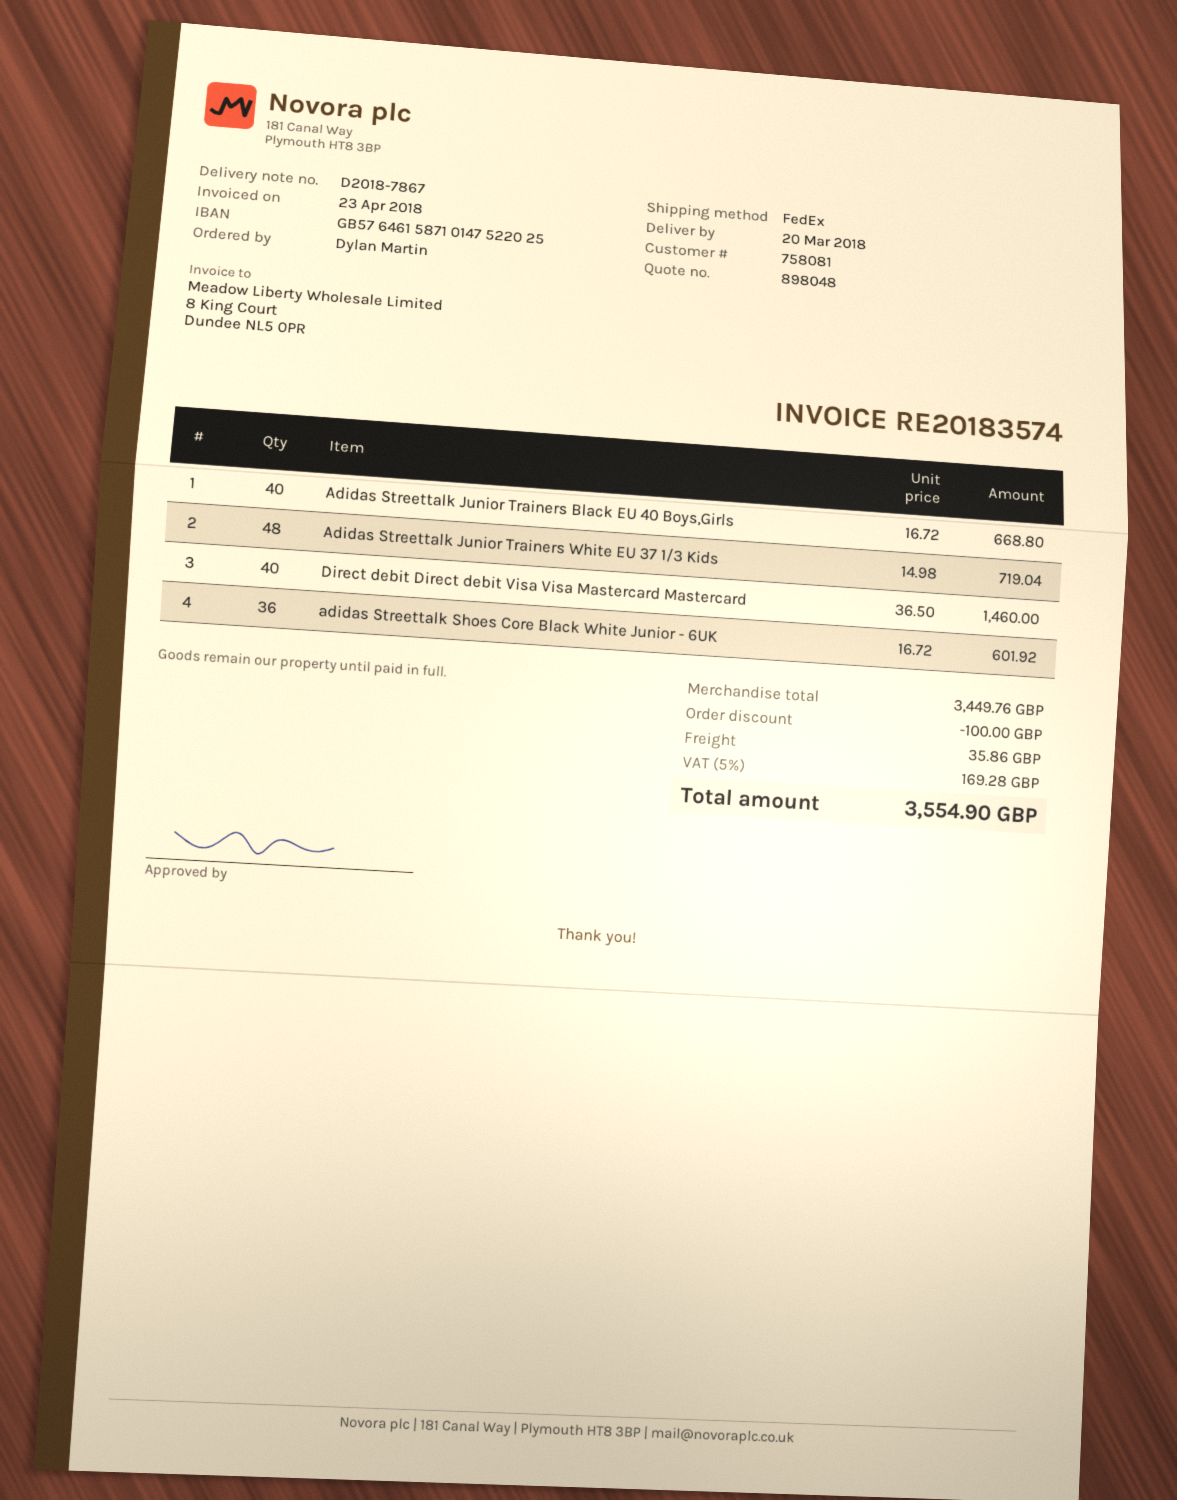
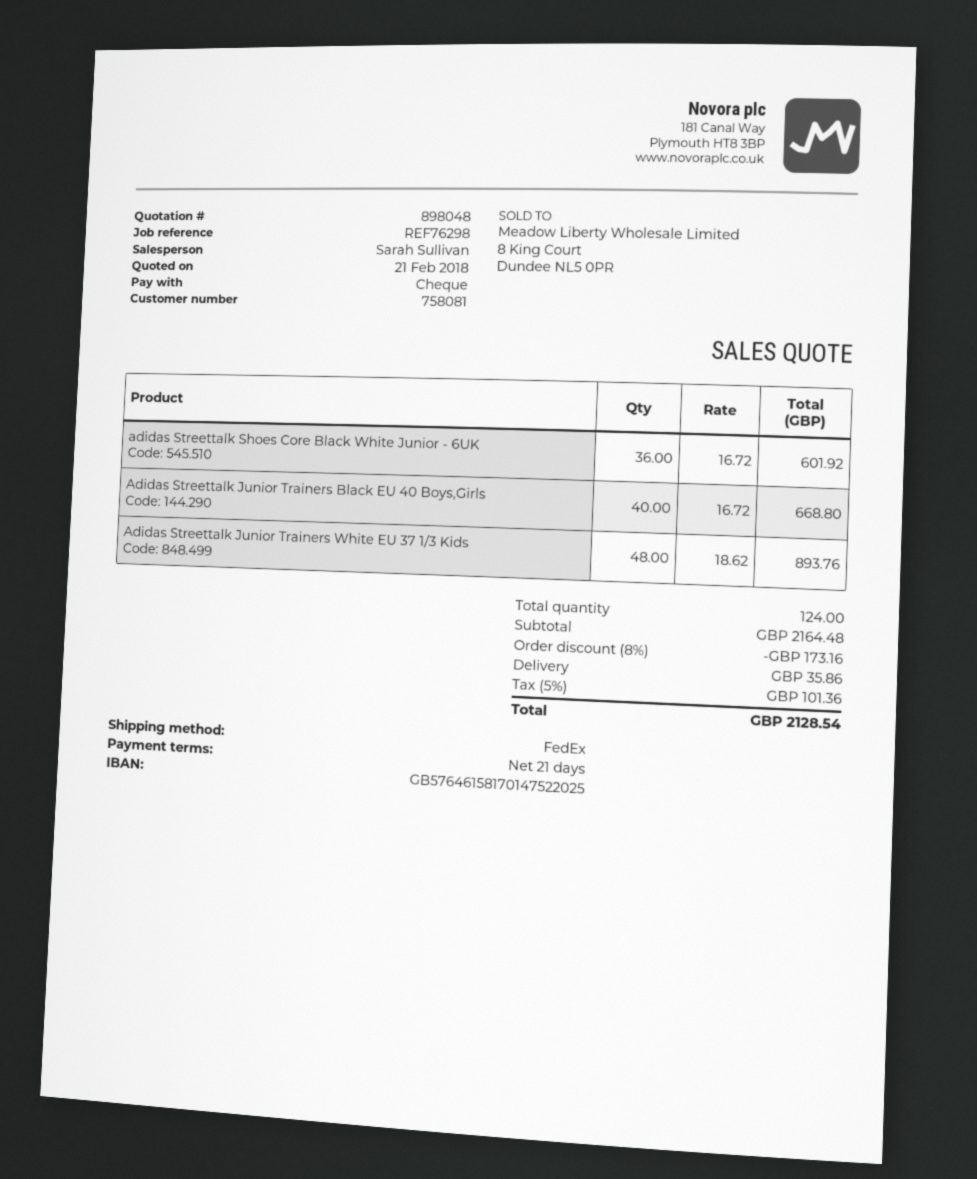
bank account: GB57646158710147522025 -> GB57646158170147522025
Adidas Streettalk Junior Trainers White EU 37 1/3 Kids: 48 x 14.98 = 719.04 -> 48 x 18.62 = 893.76
Direct debit Direct debit Visa Visa Mastercard Mastercard: 40 x 36.50 = 1460.00 -> none
subtotal: 3449.76 -> 2164.48
discount: 100.00 -> 173.16
tax: 5% = 169.28 -> 5% = 101.36
total: 3554.90 -> 2128.54

